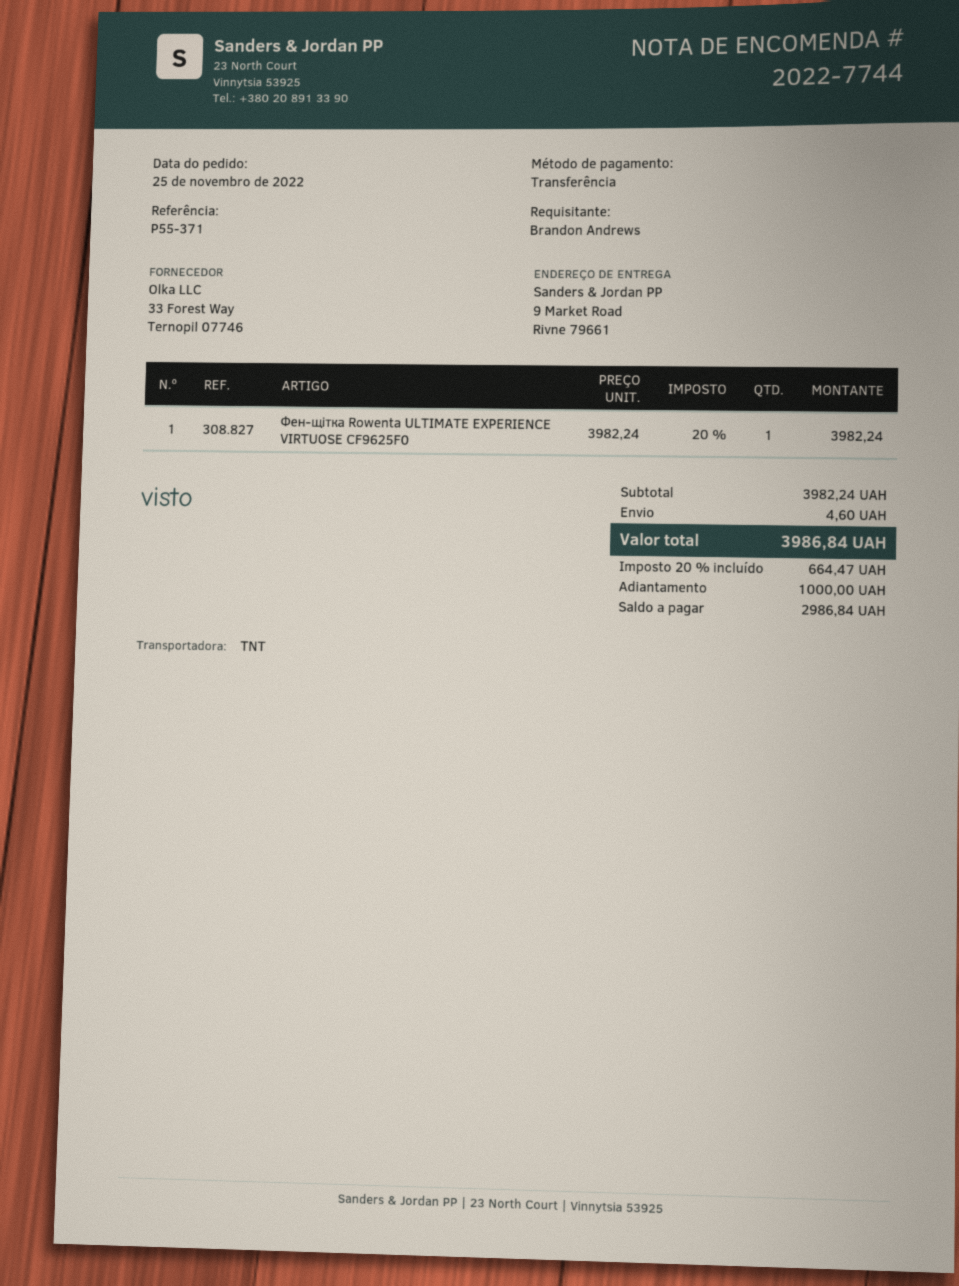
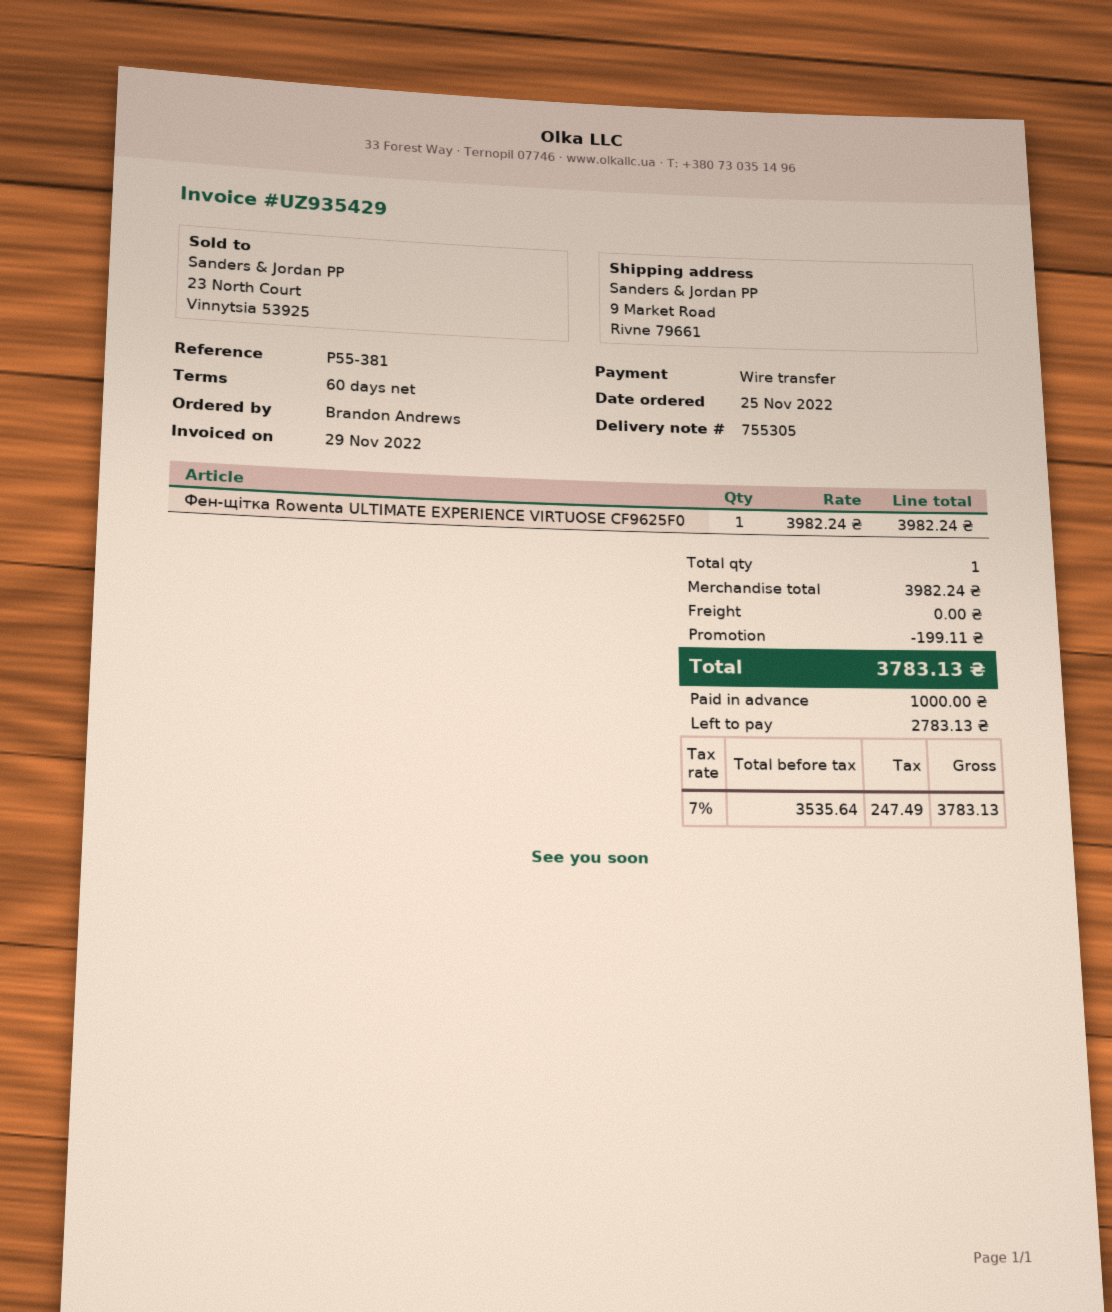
reference: P55-371 -> P55-381
discount: none -> 199.11
shipping: 4.60 -> 0.00
tax: 20% = 664.47 -> 7% = 247.49
total: 3986.84 -> 3783.13
balance: 2986.84 -> 2783.13

